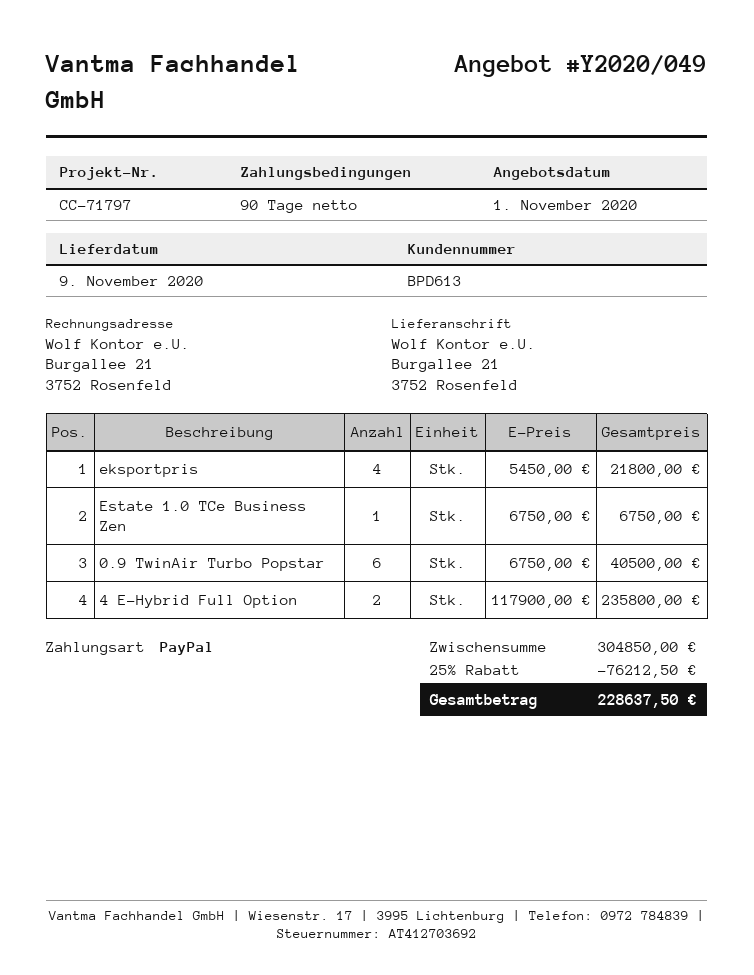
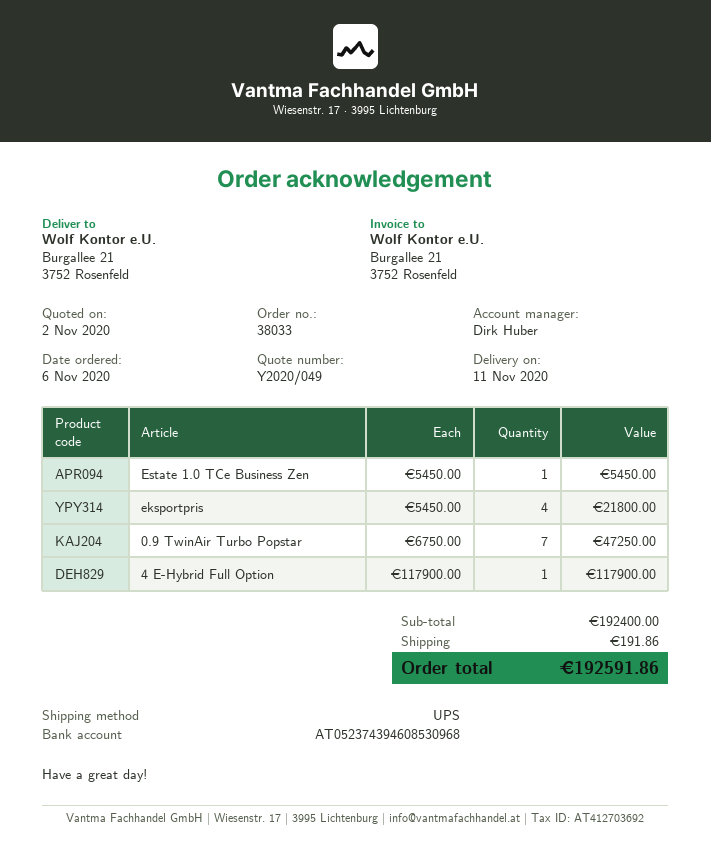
quote date: 2020-11-01 -> 2020-11-02
delivery date: 2020-11-09 -> 2020-11-11
Estate 1.0 TCe Business Zen: 1 x 6750.00 = 6750.00 -> 1 x 5450.00 = 5450.00
0.9 TwinAir Turbo Popstar: 6 x 6750.00 = 40500.00 -> 7 x 6750.00 = 47250.00
4 E-Hybrid Full Option: 2 x 117900.00 = 235800.00 -> 1 x 117900.00 = 117900.00
subtotal: 304850.00 -> 192400.00
discount: 25% = 76212.50 -> none
shipping: none -> 191.86
total: 228637.50 -> 192591.86

